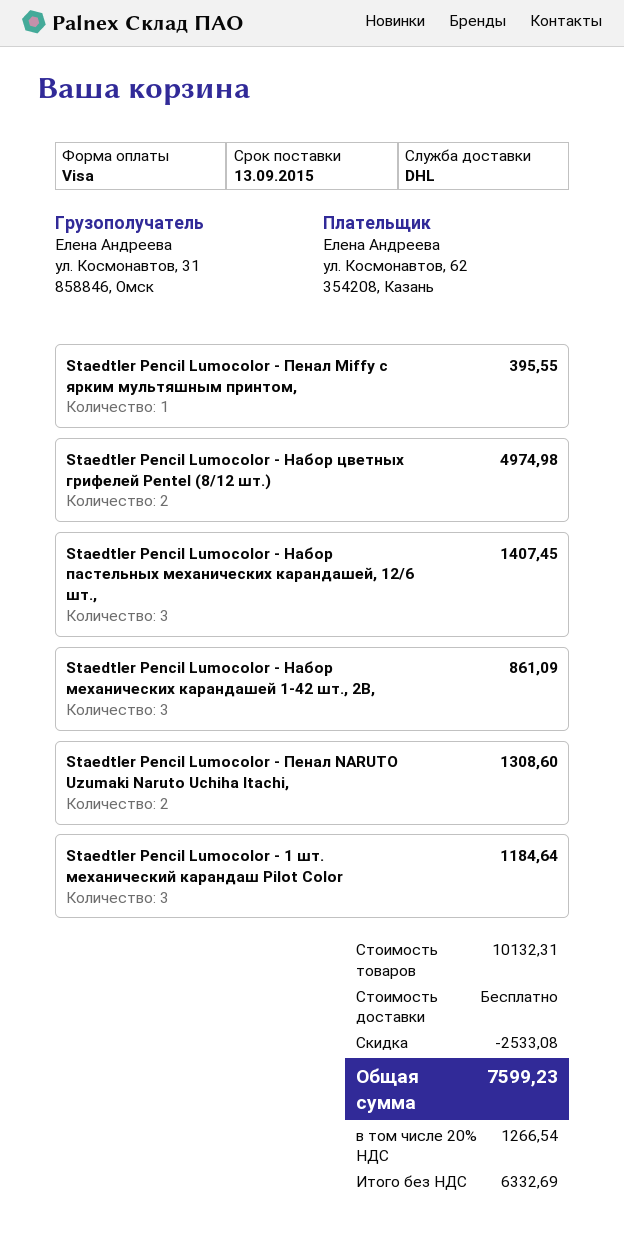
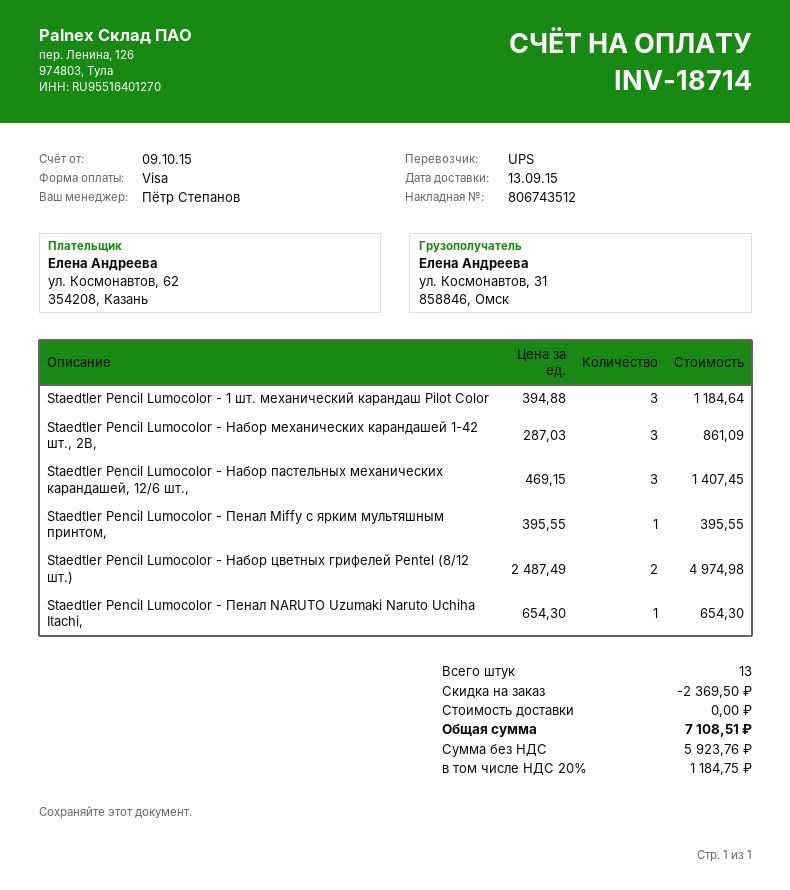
shipping method: DHL -> UPS
Staedtler Pencil Lumocolor - Пенал NARUTO Uzumaki Naruto Uchiha Itachi,: 2 for 1308.60 -> 1 for 654.30
discount: 2533.08 -> 2369.50
net: 6332.69 -> 5923.76
tax: 20% = 1266.54 -> 20% = 1184.75
total: 7599.23 -> 7108.51

